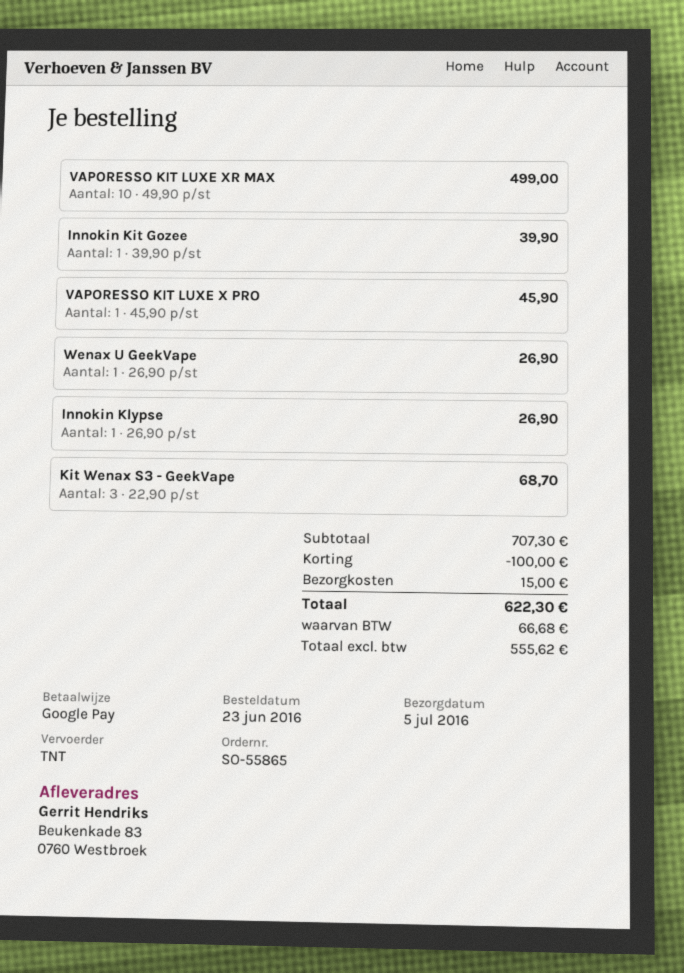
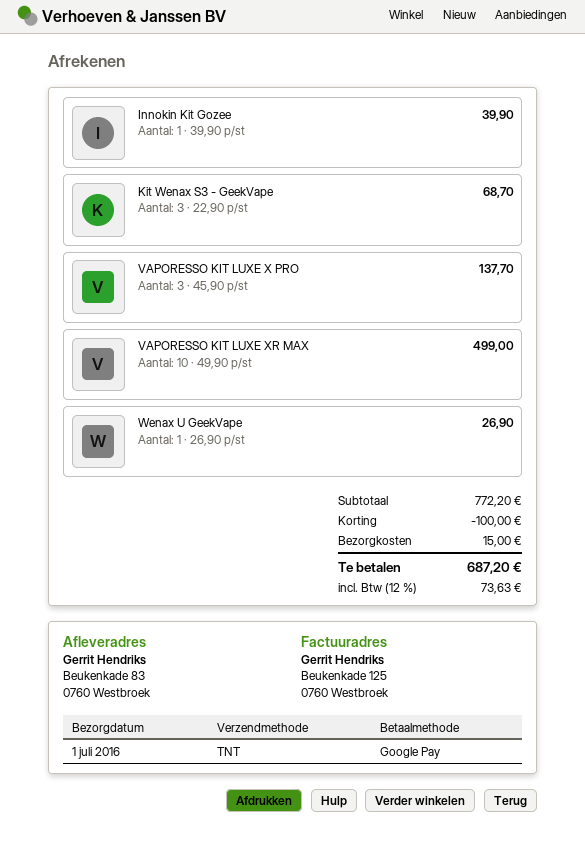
delivery date: 2016-07-05 -> 2016-07-01
VAPORESSO KIT LUXE X PRO: 1 x 45.90 = 45.90 -> 3 x 45.90 = 137.70
Innokin Klypse: 1 x 26.90 = 26.90 -> none
subtotal: 707.30 -> 772.20
tax: 66.68 -> 73.63
total: 622.30 -> 687.20

